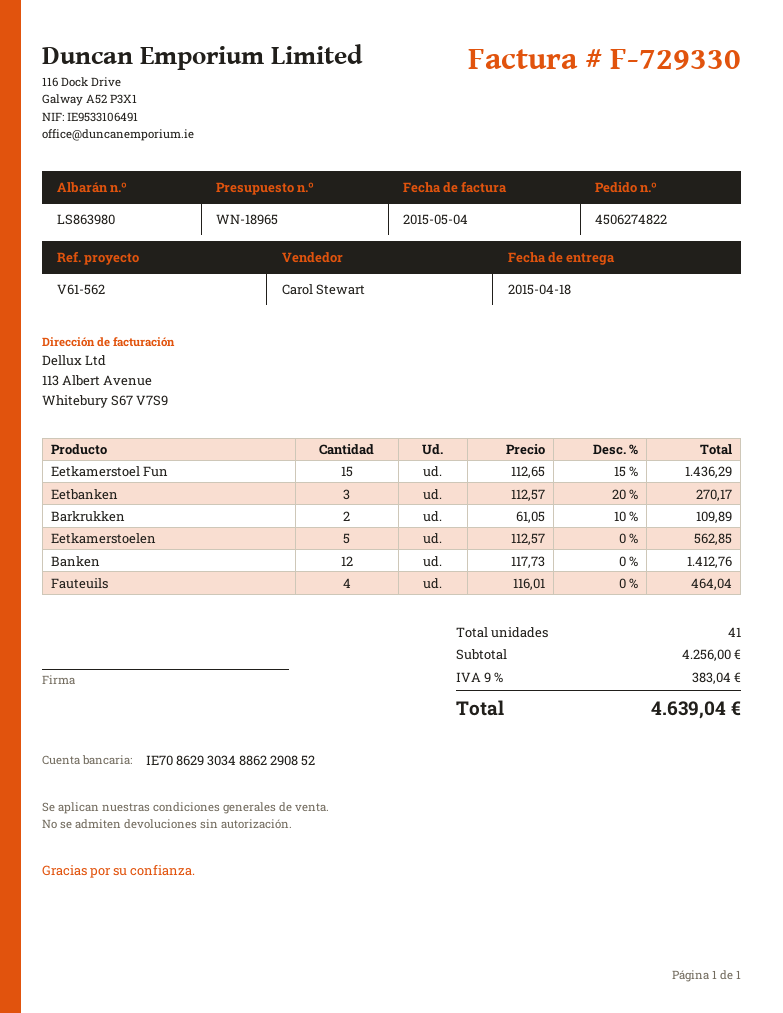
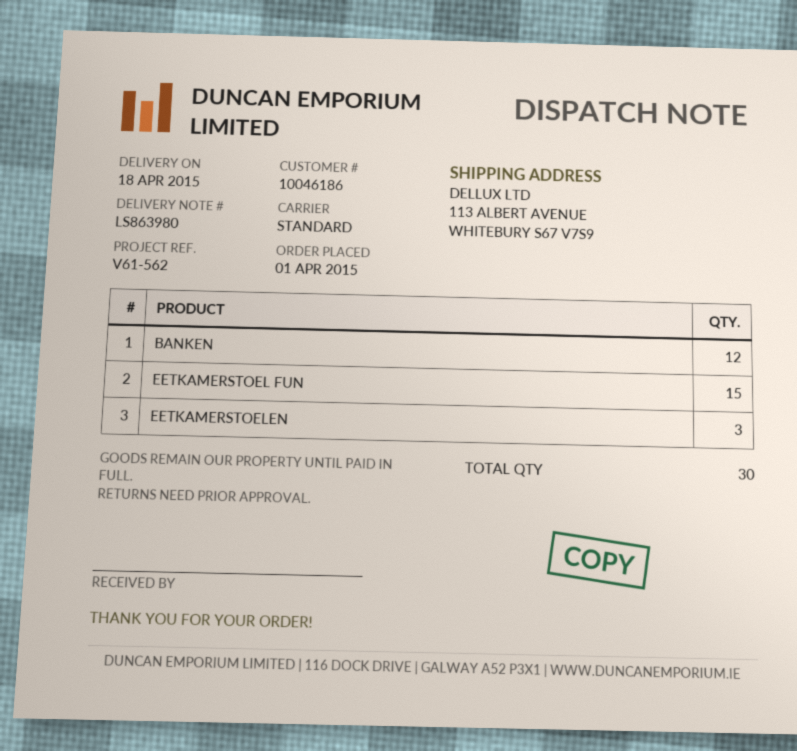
Eetbanken: 3 -> none
Barkrukken: 2 -> none
Eetkamerstoelen: 5 -> 3
Fauteuils: 4 -> none
total quantity: 41 -> 30

